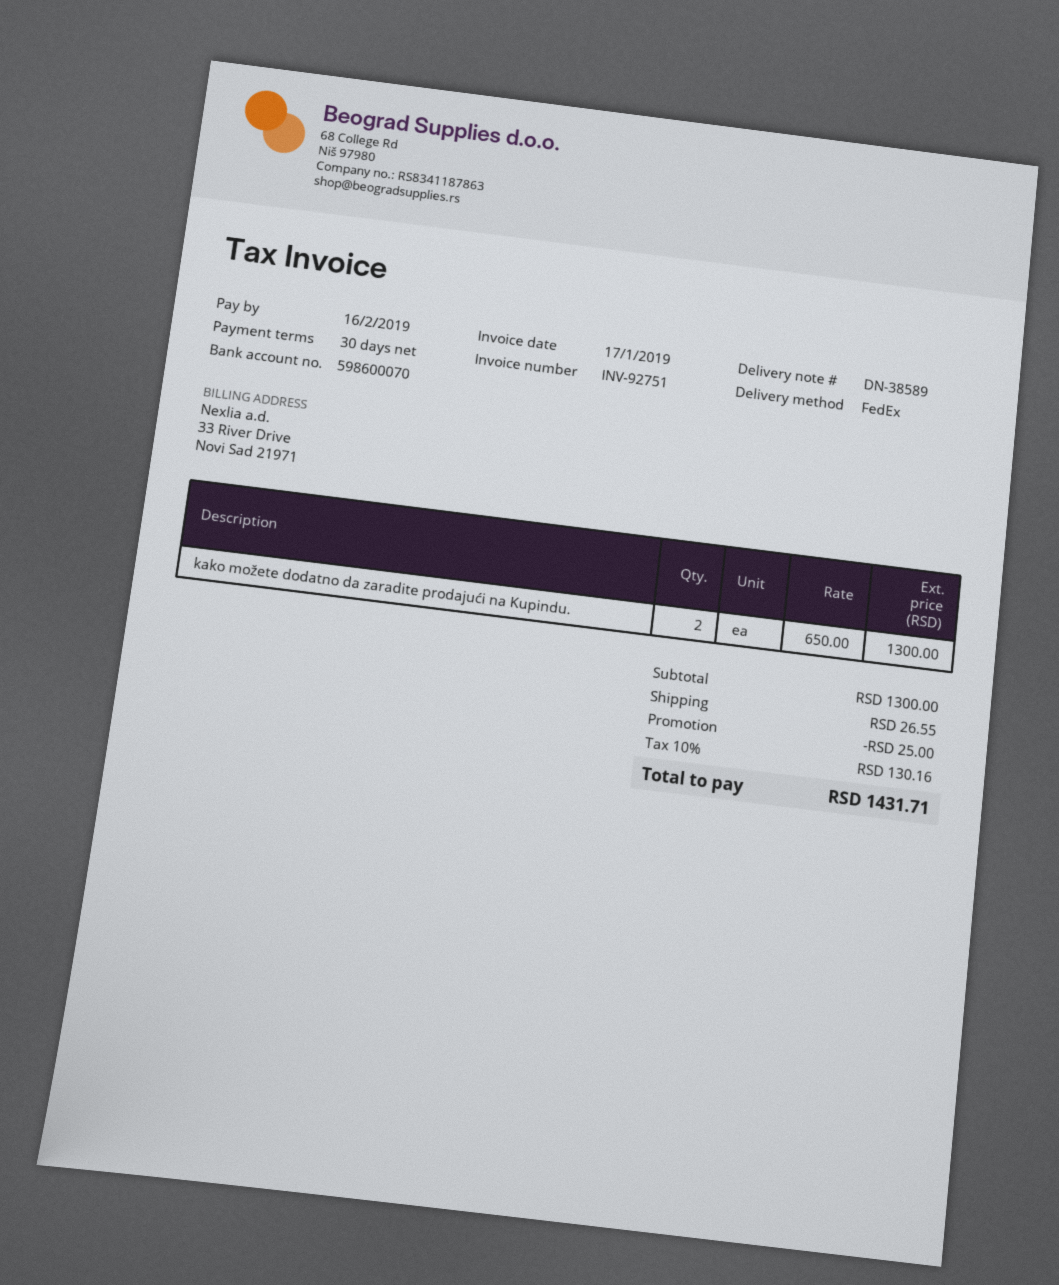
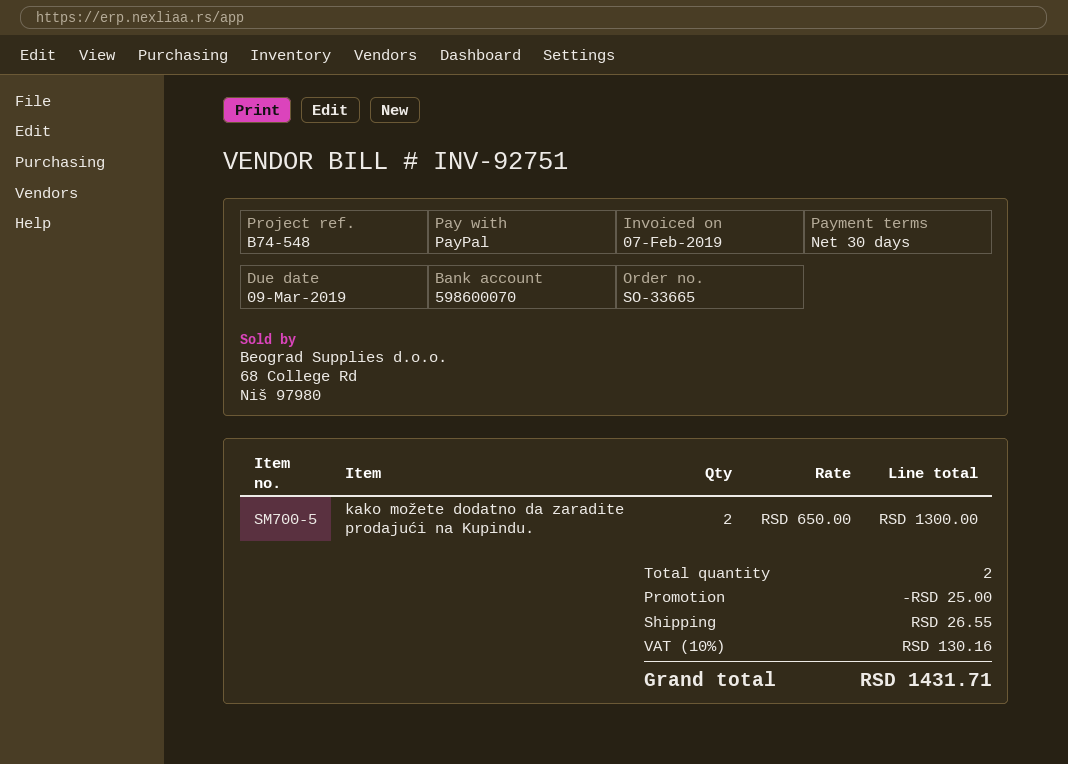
invoice date: 2019-01-17 -> 2019-02-07
due date: 2019-02-16 -> 2019-03-09

